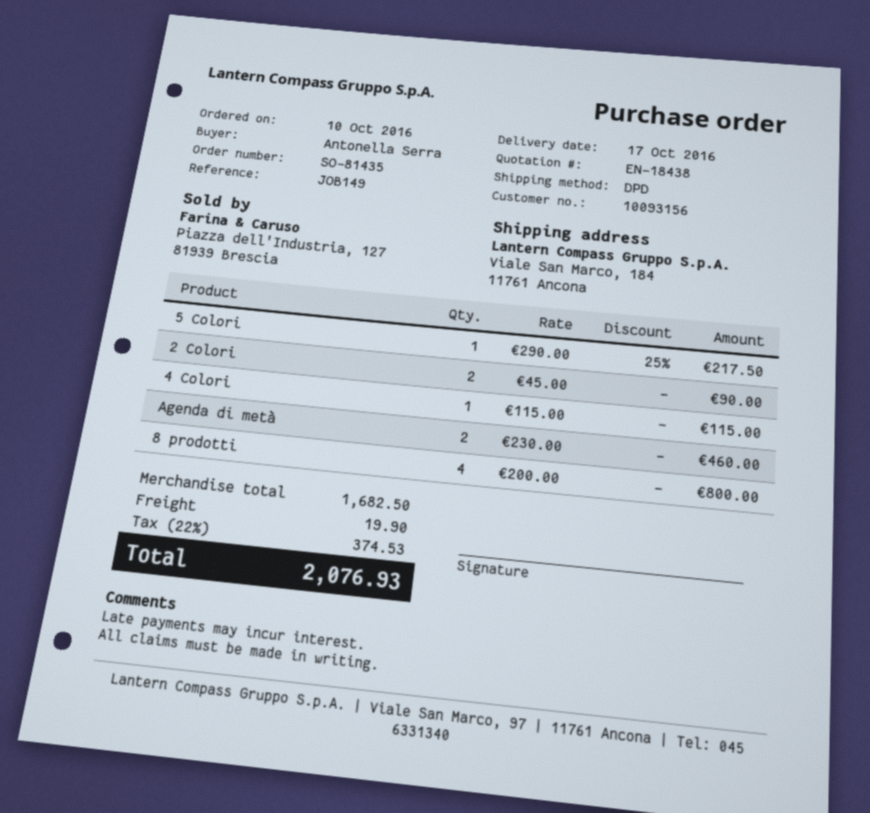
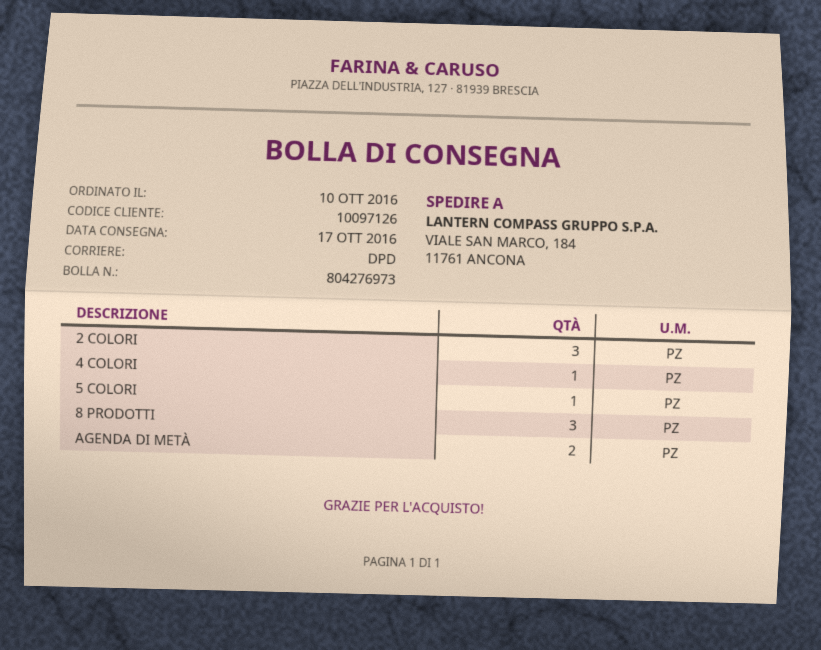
customer number: 10093156 -> 10097126
2 Colori: 2 -> 3
8 prodotti: 4 -> 3

